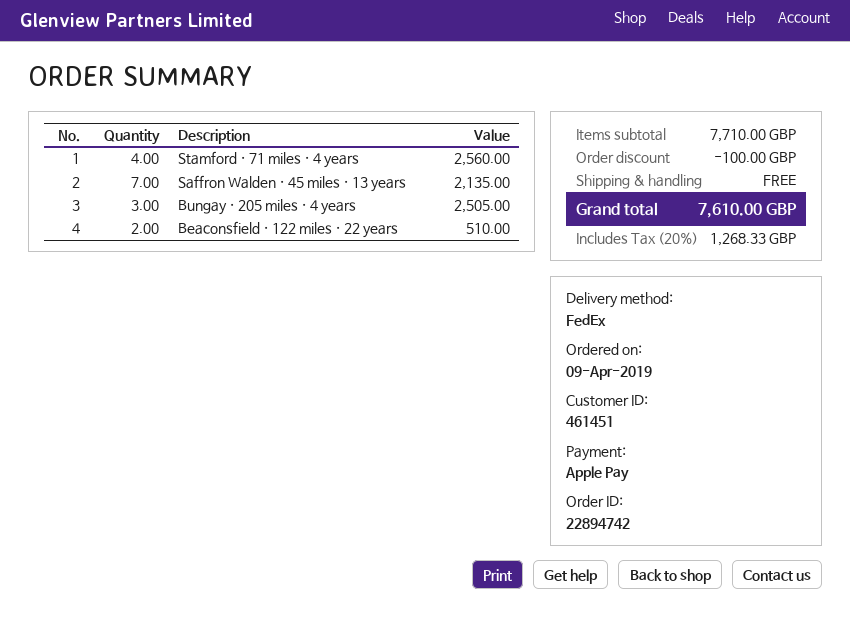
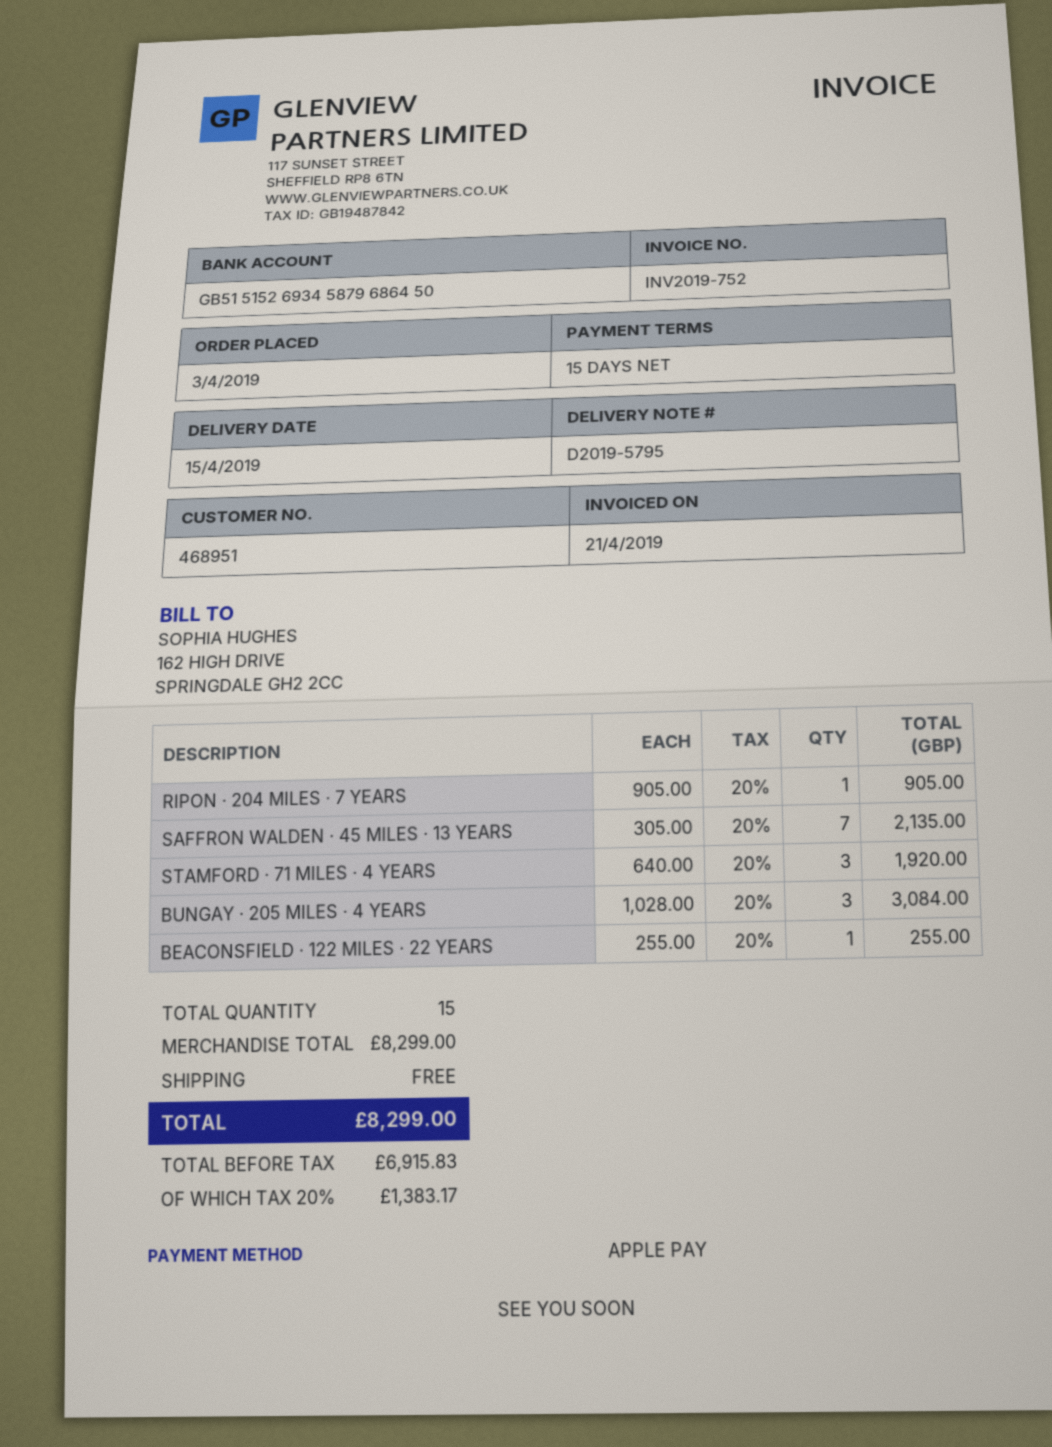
order date: 2019-04-09 -> 2019-04-03
customer number: 461451 -> 468951
Stamford · 71 miles · 4 years: 4 for 2560.00 -> 3 for 1920.00
Bungay · 205 miles · 4 years: 3 for 2505.00 -> 3 for 3084.00
Beaconsfield · 122 miles · 22 years: 2 for 510.00 -> 1 for 255.00
RIPON · 204 MILES · 7 YEARS: none -> 1 for 905.00
subtotal: 7710.00 -> 8299.00
discount: 100.00 -> none
tax: 20% = 1268.33 -> 20% = 1383.17
total: 7610.00 -> 8299.00

